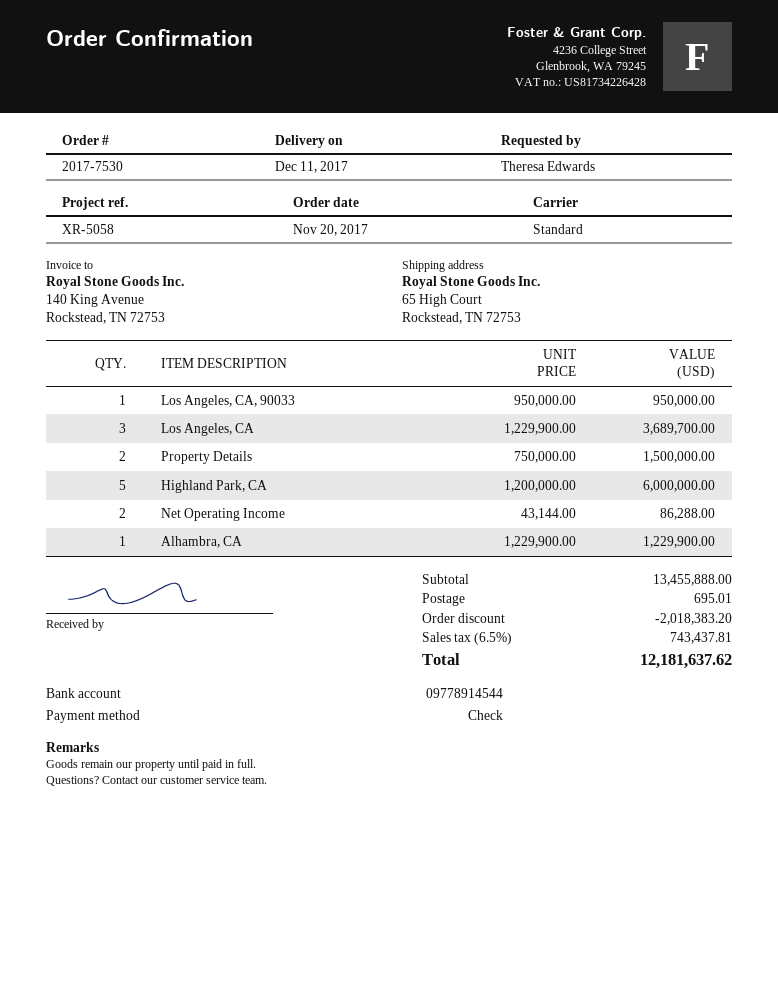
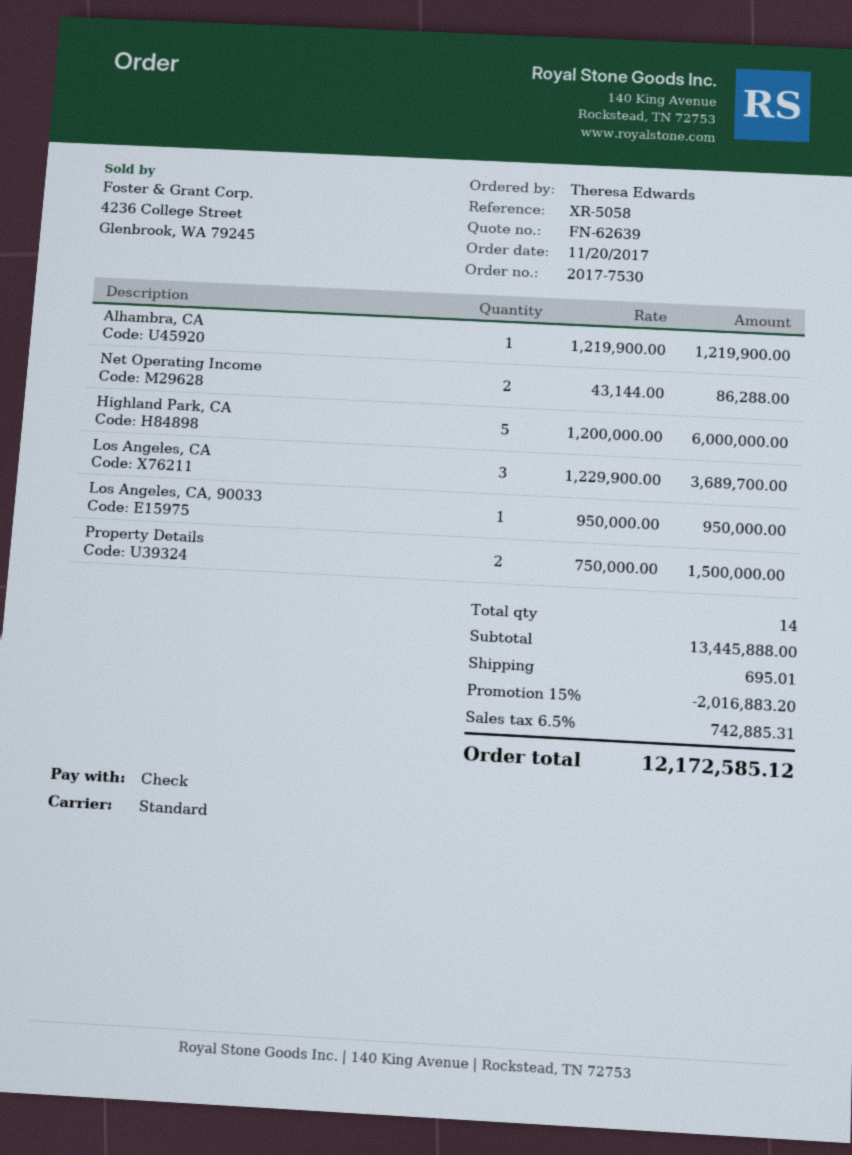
Alhambra, CA: 1 x 1229900.00 = 1229900.00 -> 1 x 1219900.00 = 1219900.00
subtotal: 13455888.00 -> 13445888.00
discount: 2018383.20 -> 2016883.20
tax: 6.5% = 743437.81 -> 6.5% = 742885.31
total: 12181637.62 -> 12172585.12

